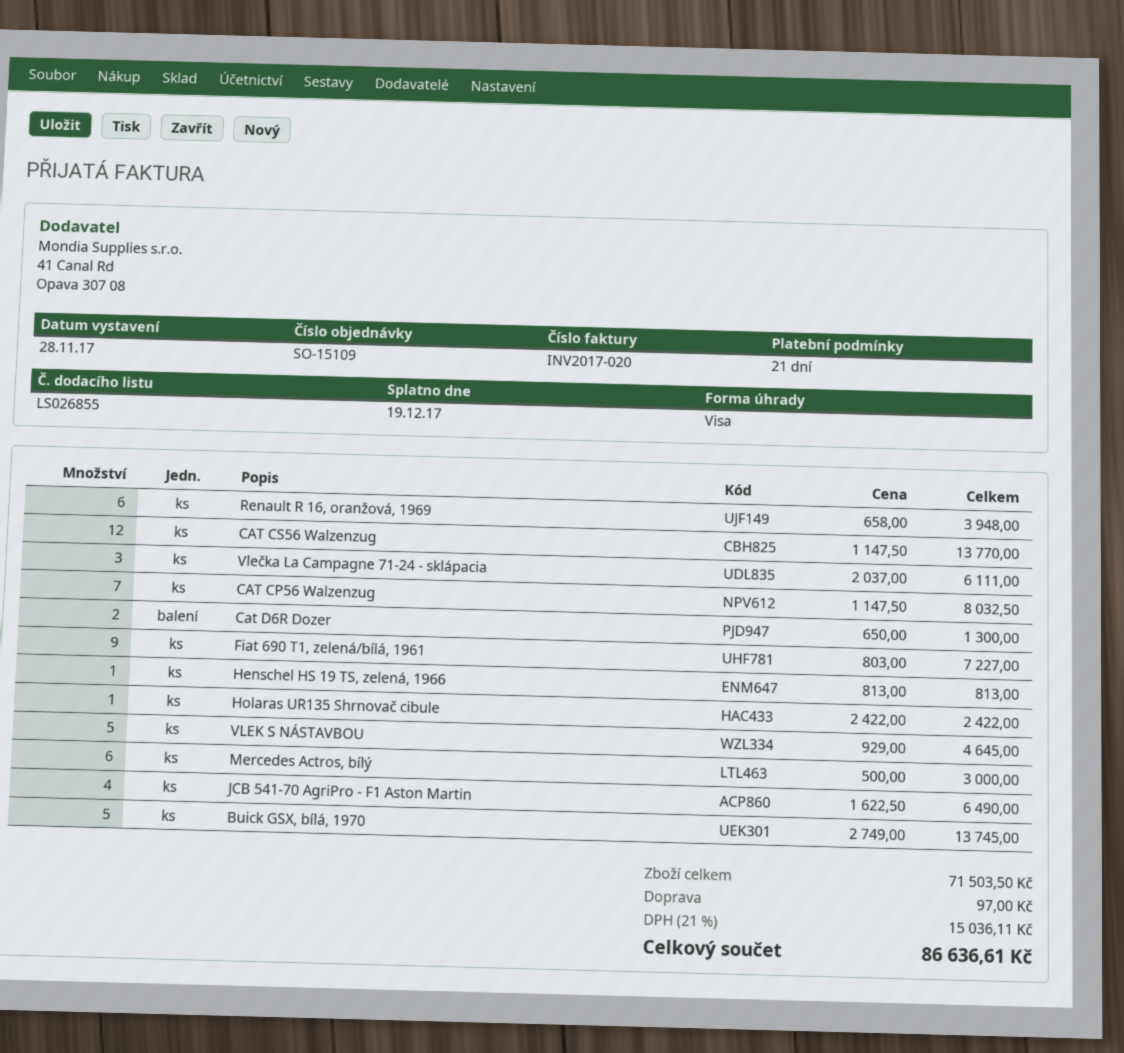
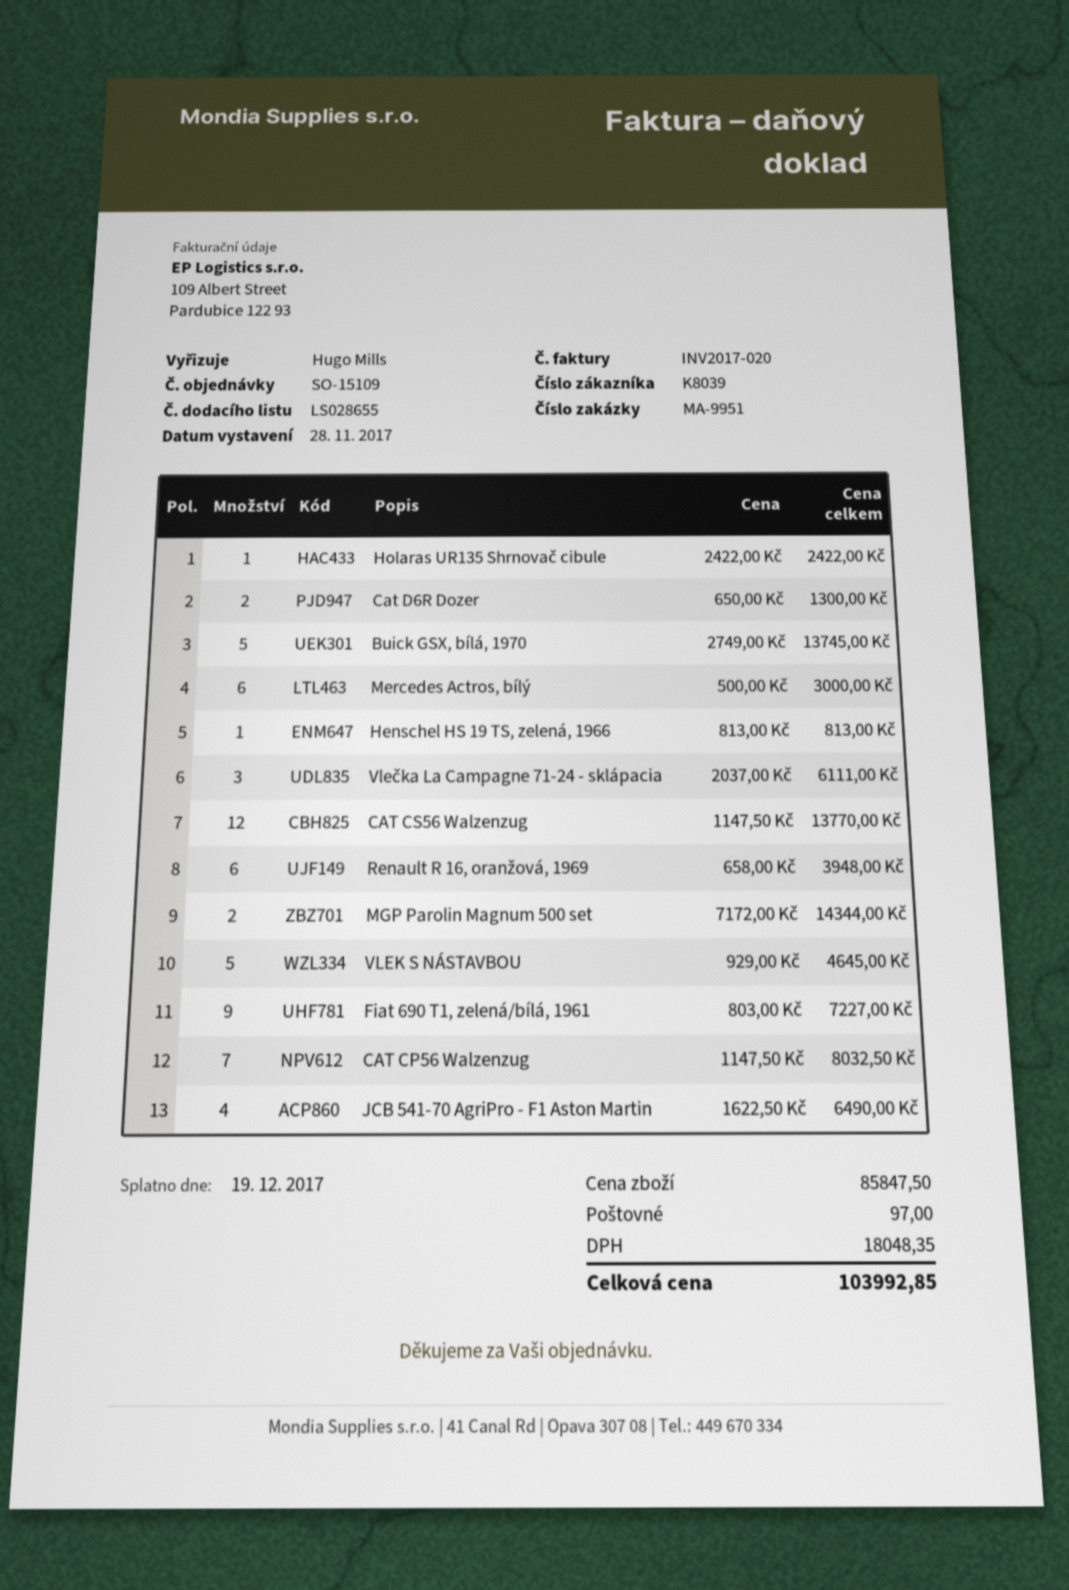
delivery note number: LS026855 -> LS028655
MGP Parolin Magnum 500 set: none -> 2 x 7172.00 = 14344.00
subtotal: 71503.50 -> 85847.50
tax: 15036.11 -> 18048.35
total: 86636.61 -> 103992.85

